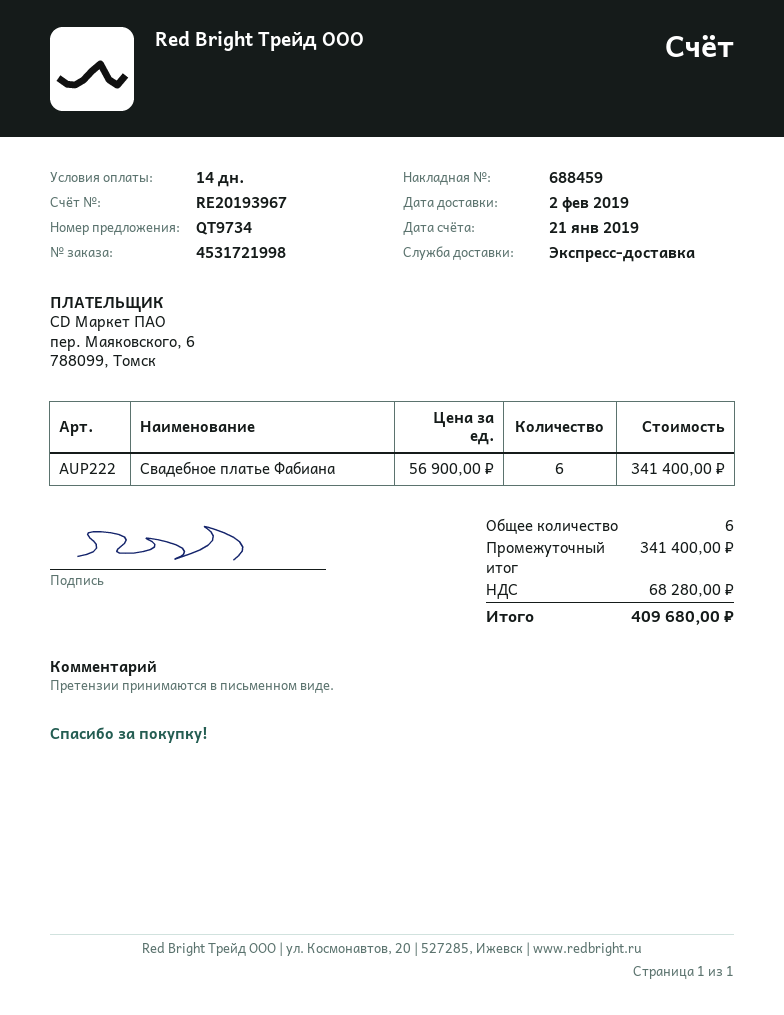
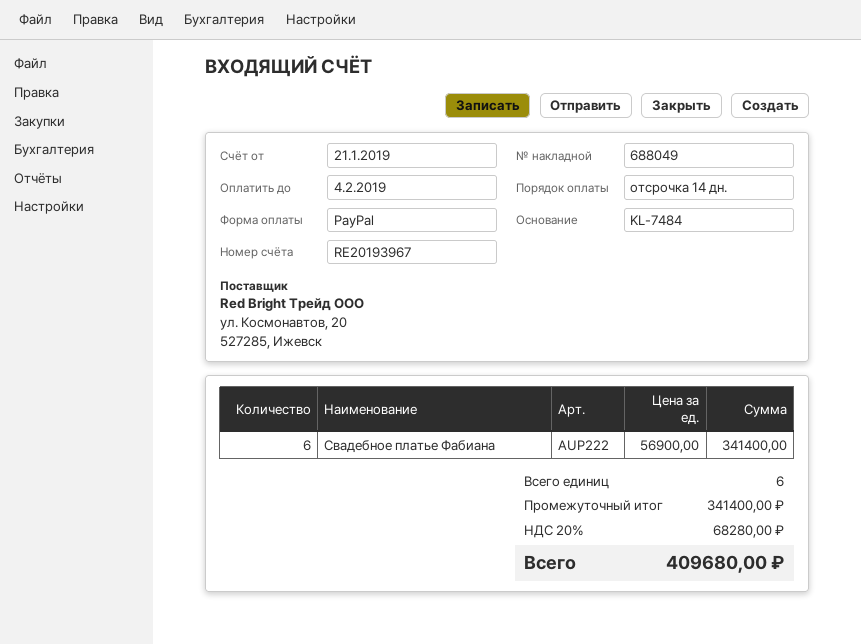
delivery note number: 688459 -> 688049

